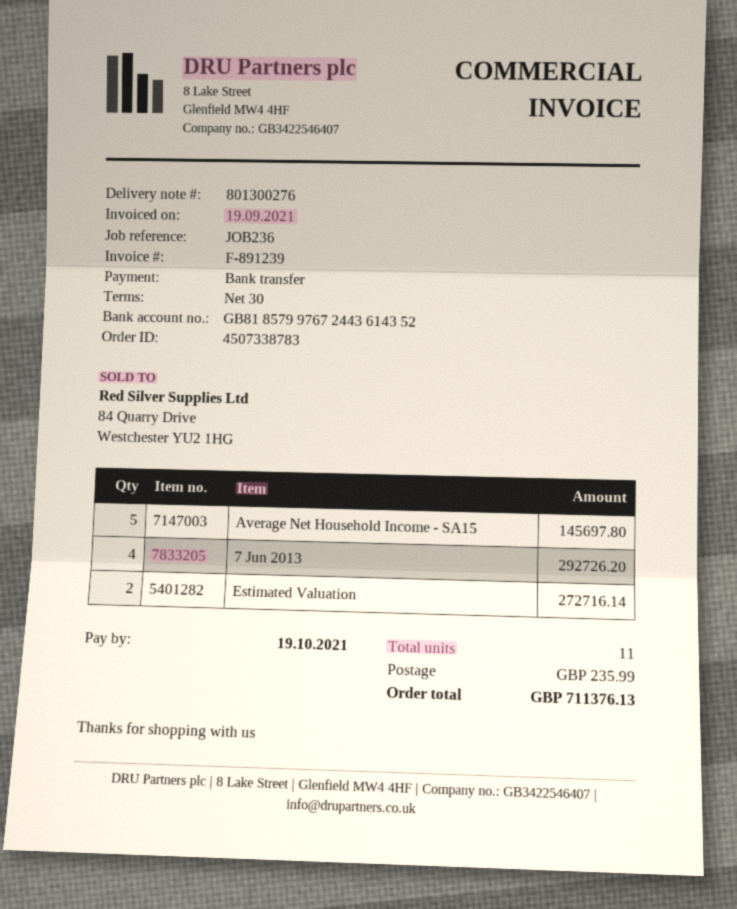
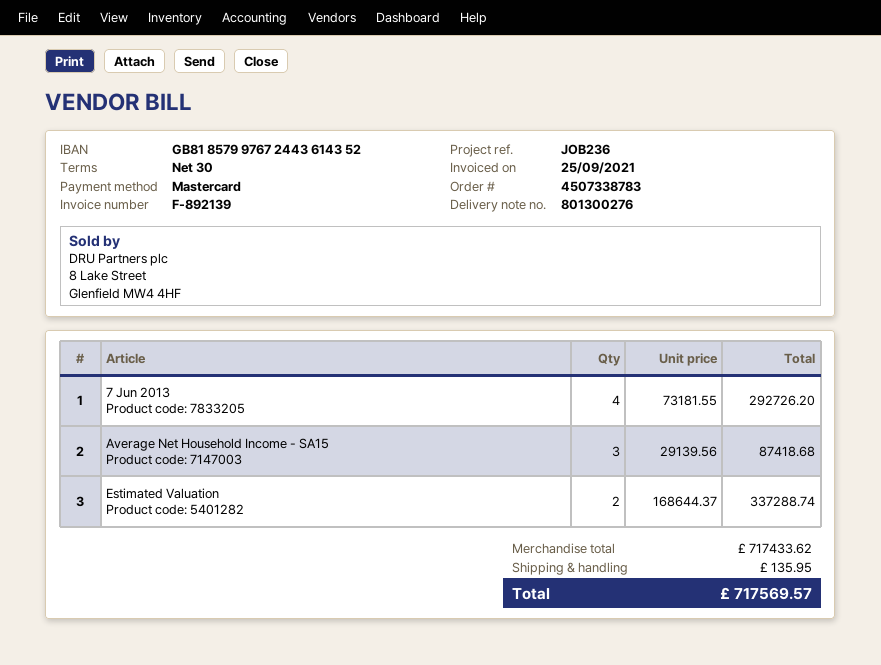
invoice number: F-891239 -> F-892139
invoice date: 2021-09-19 -> 2021-09-25
payment method: bank transfer -> Mastercard
Average Net Household Income - SA15: 5 for 145697.80 -> 3 for 87418.68
Estimated Valuation: 2 for 272716.14 -> 2 for 337288.74
shipping: 235.99 -> 135.95
total: 711376.13 -> 717569.57

